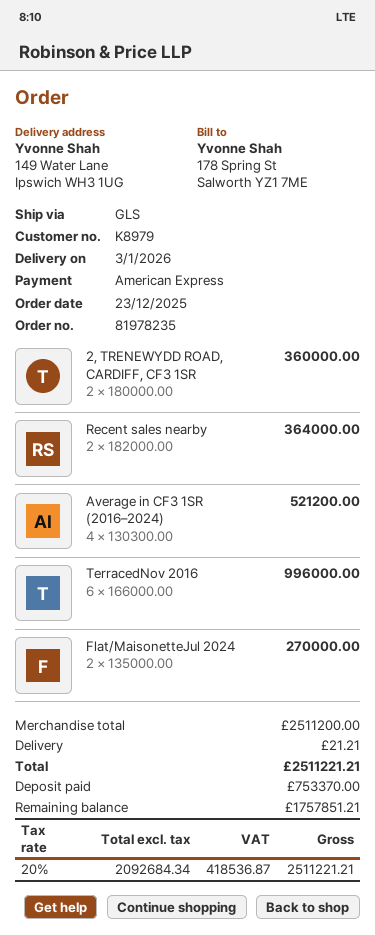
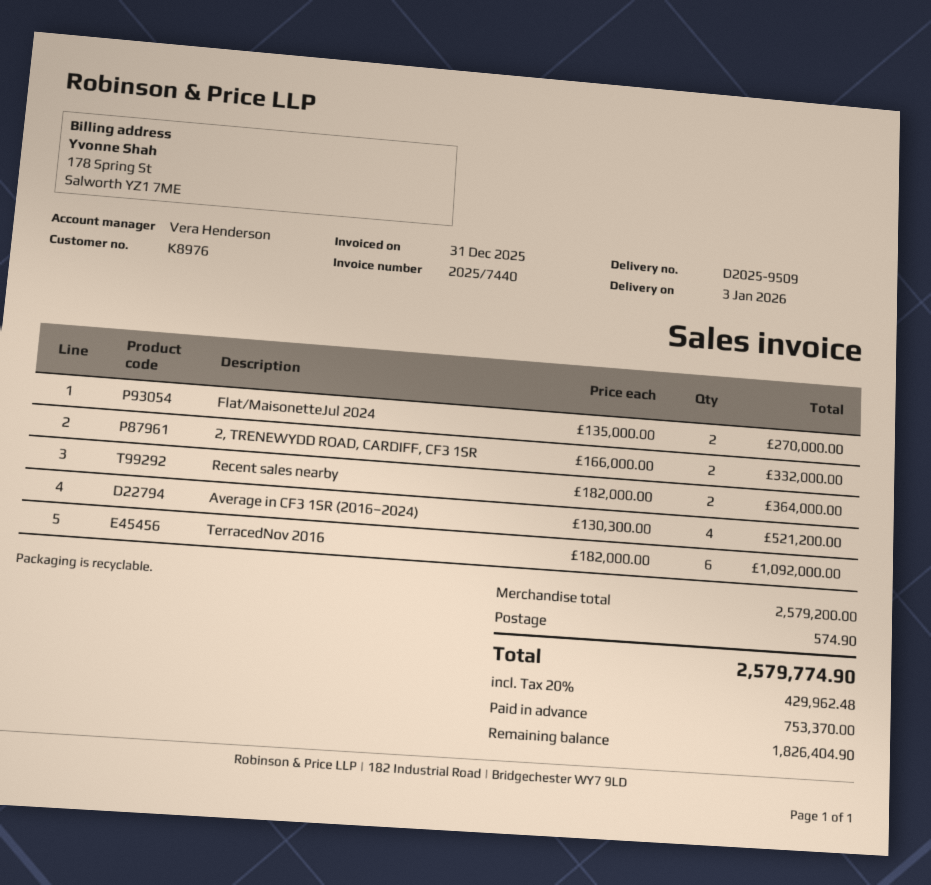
customer number: K8979 -> K8976
2, TRENEWYDD ROAD, CARDIFF, CF3 1SR: 2 x 180000.00 = 360000.00 -> 2 x 166000.00 = 332000.00
TerracedNov 2016: 6 x 166000.00 = 996000.00 -> 6 x 182000.00 = 1092000.00
subtotal: 2511200.00 -> 2579200.00
shipping: 21.21 -> 574.90
tax: 20% = 418536.87 -> 20% = 429962.48
total: 2511221.21 -> 2579774.90
balance: 1757851.21 -> 1826404.90

